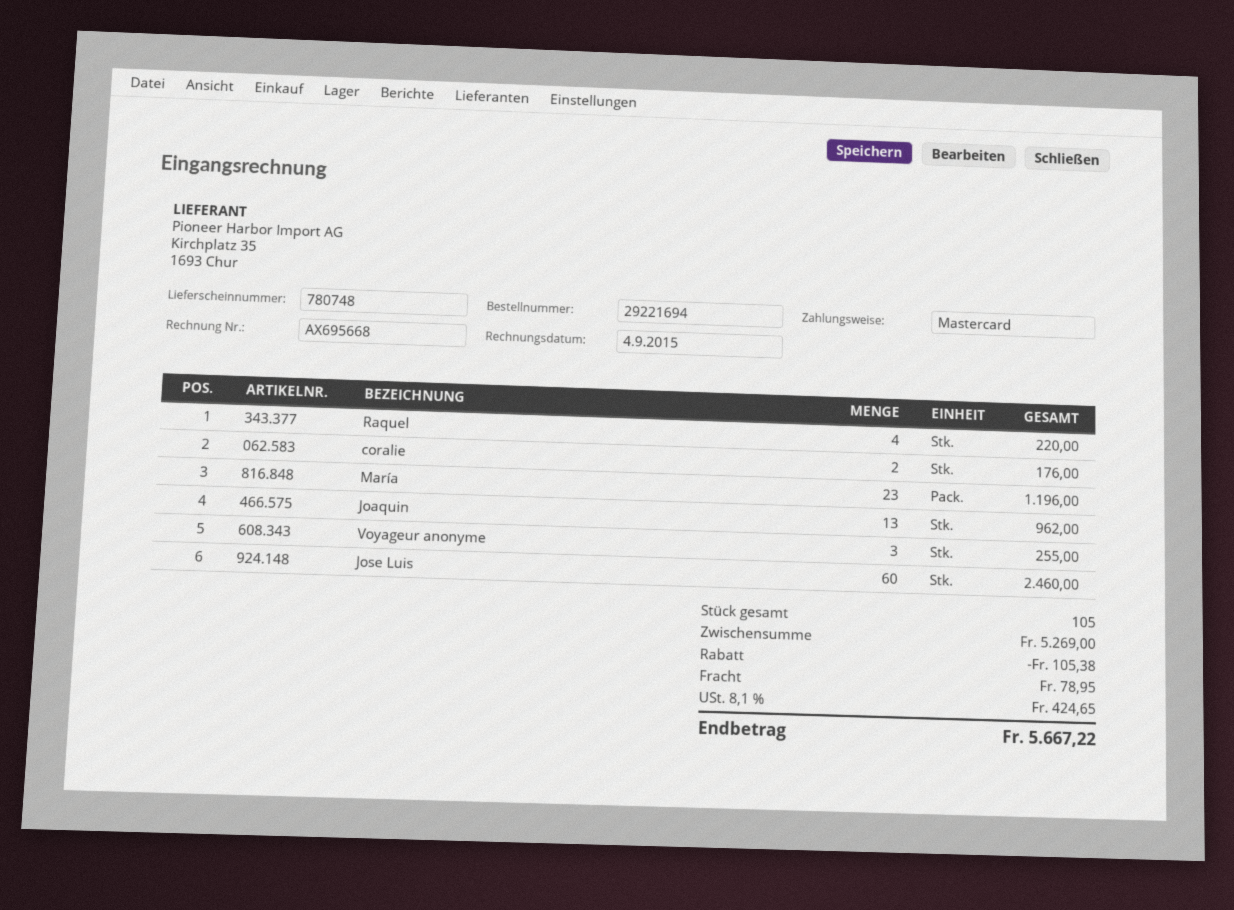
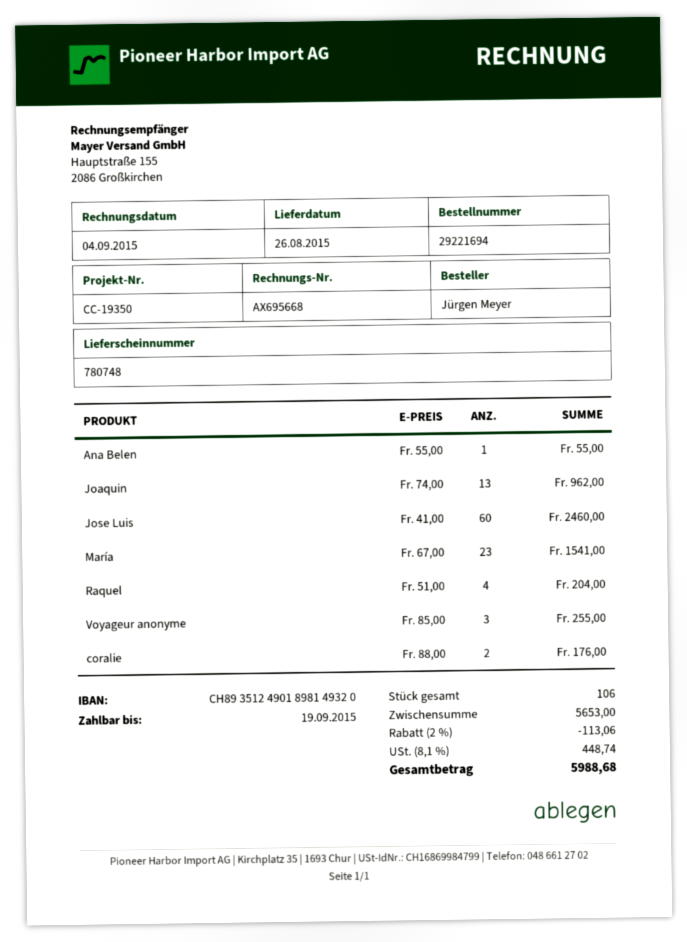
Raquel: 4 for 220.00 -> 4 for 204.00
María: 23 for 1196.00 -> 23 for 1541.00
Ana Belen: none -> 1 for 55.00
total quantity: 105 -> 106
subtotal: 5269.00 -> 5653.00
discount: 105.38 -> 113.06
shipping: 78.95 -> none
tax: 8.1% = 424.65 -> 8.1% = 448.74
total: 5667.22 -> 5988.68

